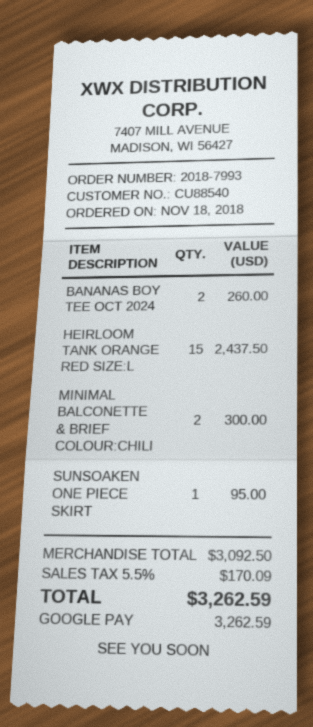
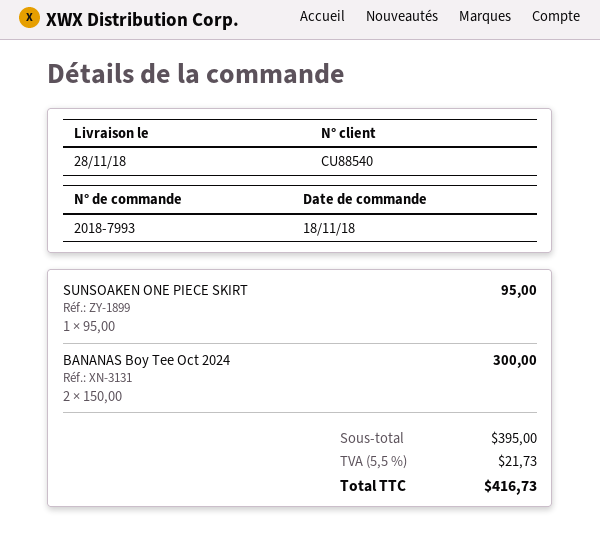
BANANAS BOY TEE OCT 2024: 2 for 260.00 -> 2 for 300.00
HEIRLOOM TANK ORANGE RED SIZE:L: 15 for 2437.50 -> none
MINIMAL BALCONETTE & BRIEF COLOUR:CHILI: 2 for 300.00 -> none
subtotal: 3092.50 -> 395.00
tax: 5.5% = 170.09 -> 5.5% = 21.73
total: 3262.59 -> 416.73

